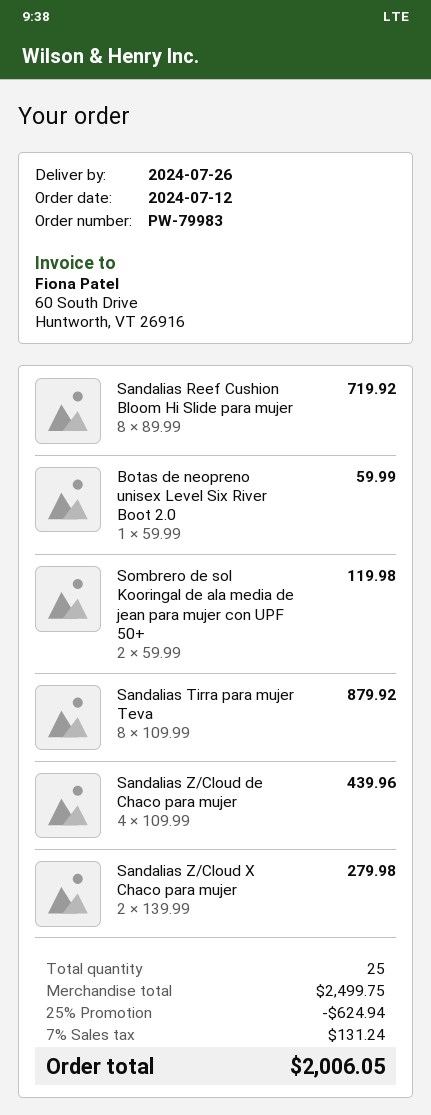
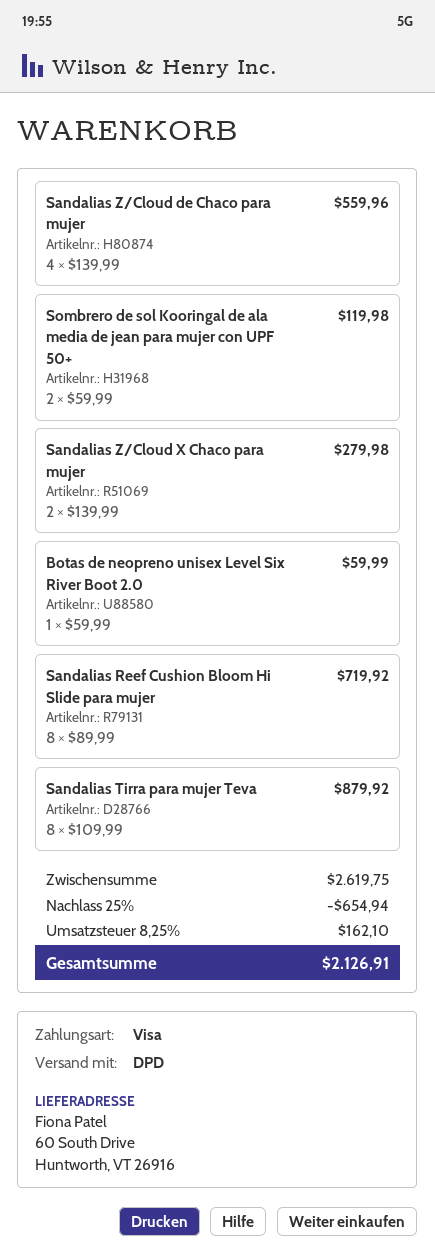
Sandalias Z/Cloud de Chaco para mujer: 4 x 109.99 = 439.96 -> 4 x 139.99 = 559.96
subtotal: 2499.75 -> 2619.75
discount: 25% = 624.94 -> 25% = 654.94
tax: 7% = 131.24 -> 8.25% = 162.10
total: 2006.05 -> 2126.91

